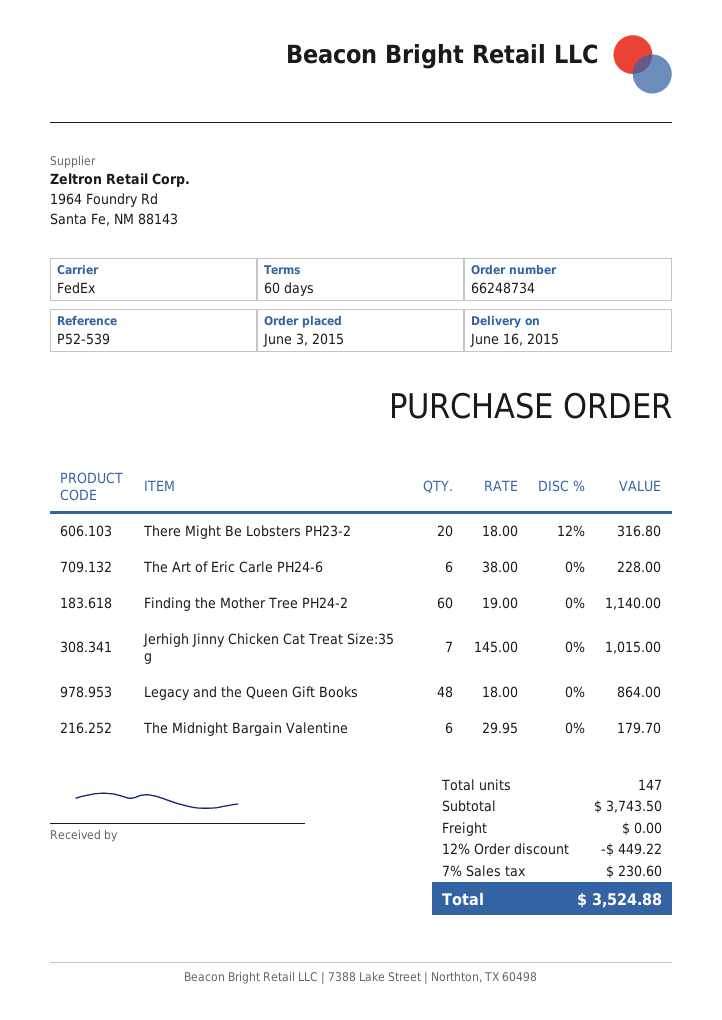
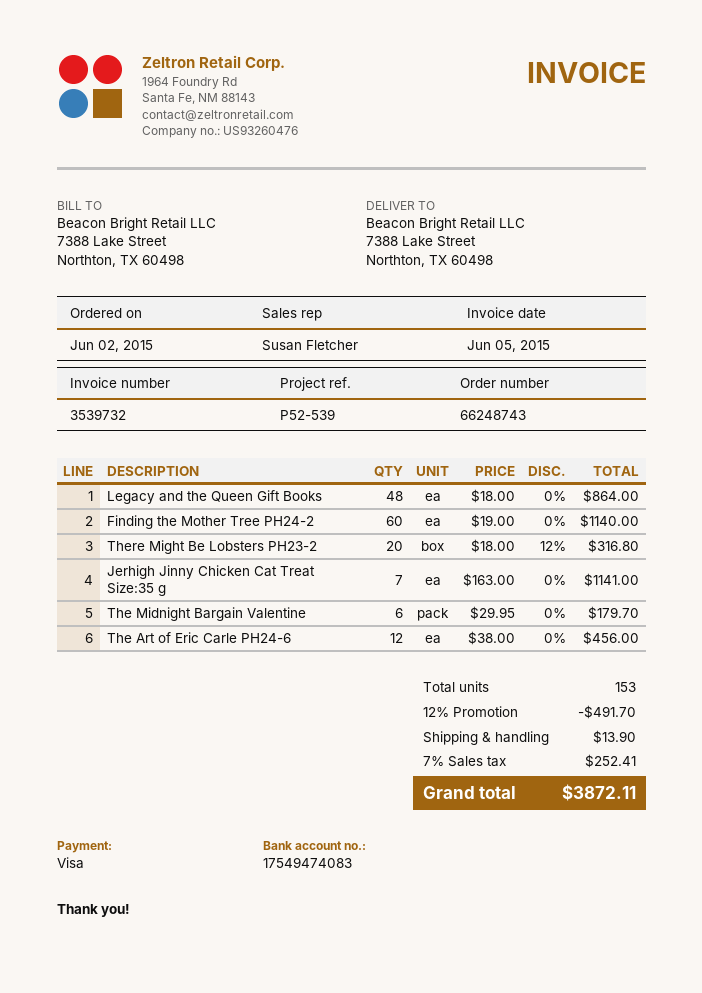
order number: 66248734 -> 66248743
order date: 2015-06-03 -> 2015-06-02
The Art of Eric Carle PH24-6: 6 x 38.00 = 228.00 -> 12 x 38.00 = 456.00
Jerhigh Jinny Chicken Cat Treat Size:35 g: 7 x 145.00 = 1015.00 -> 7 x 163.00 = 1141.00
total quantity: 147 -> 153
discount: 12% = 449.22 -> 12% = 491.70
shipping: 0.00 -> 13.90
tax: 7% = 230.60 -> 7% = 252.41
total: 3524.88 -> 3872.11

